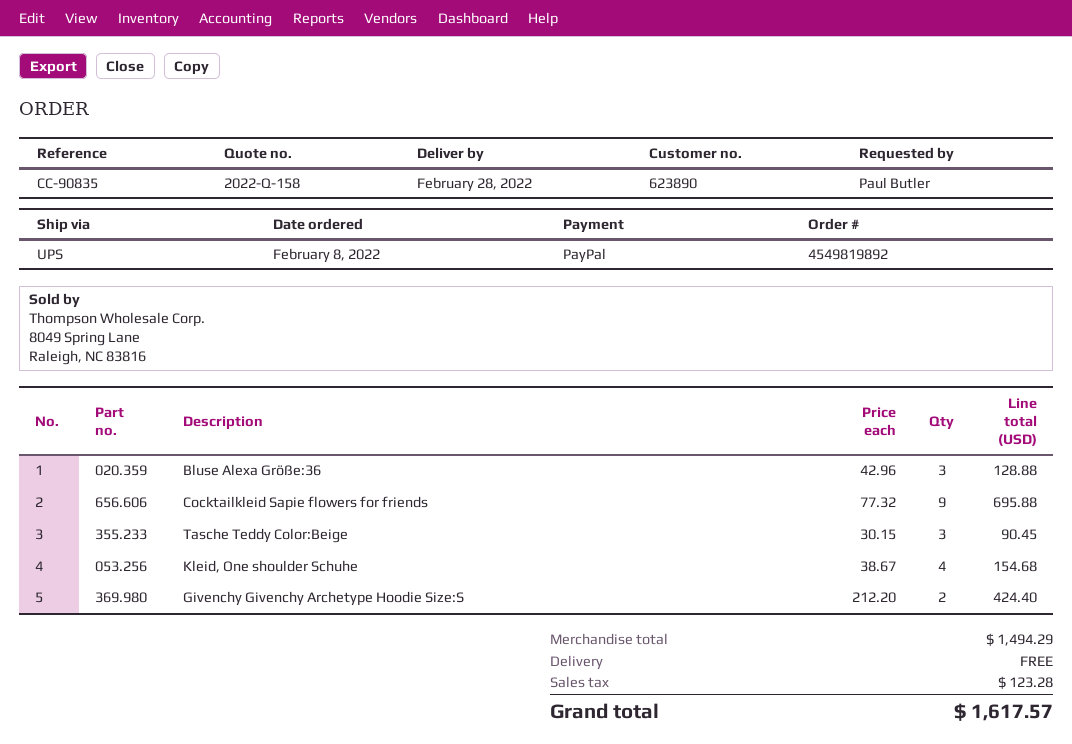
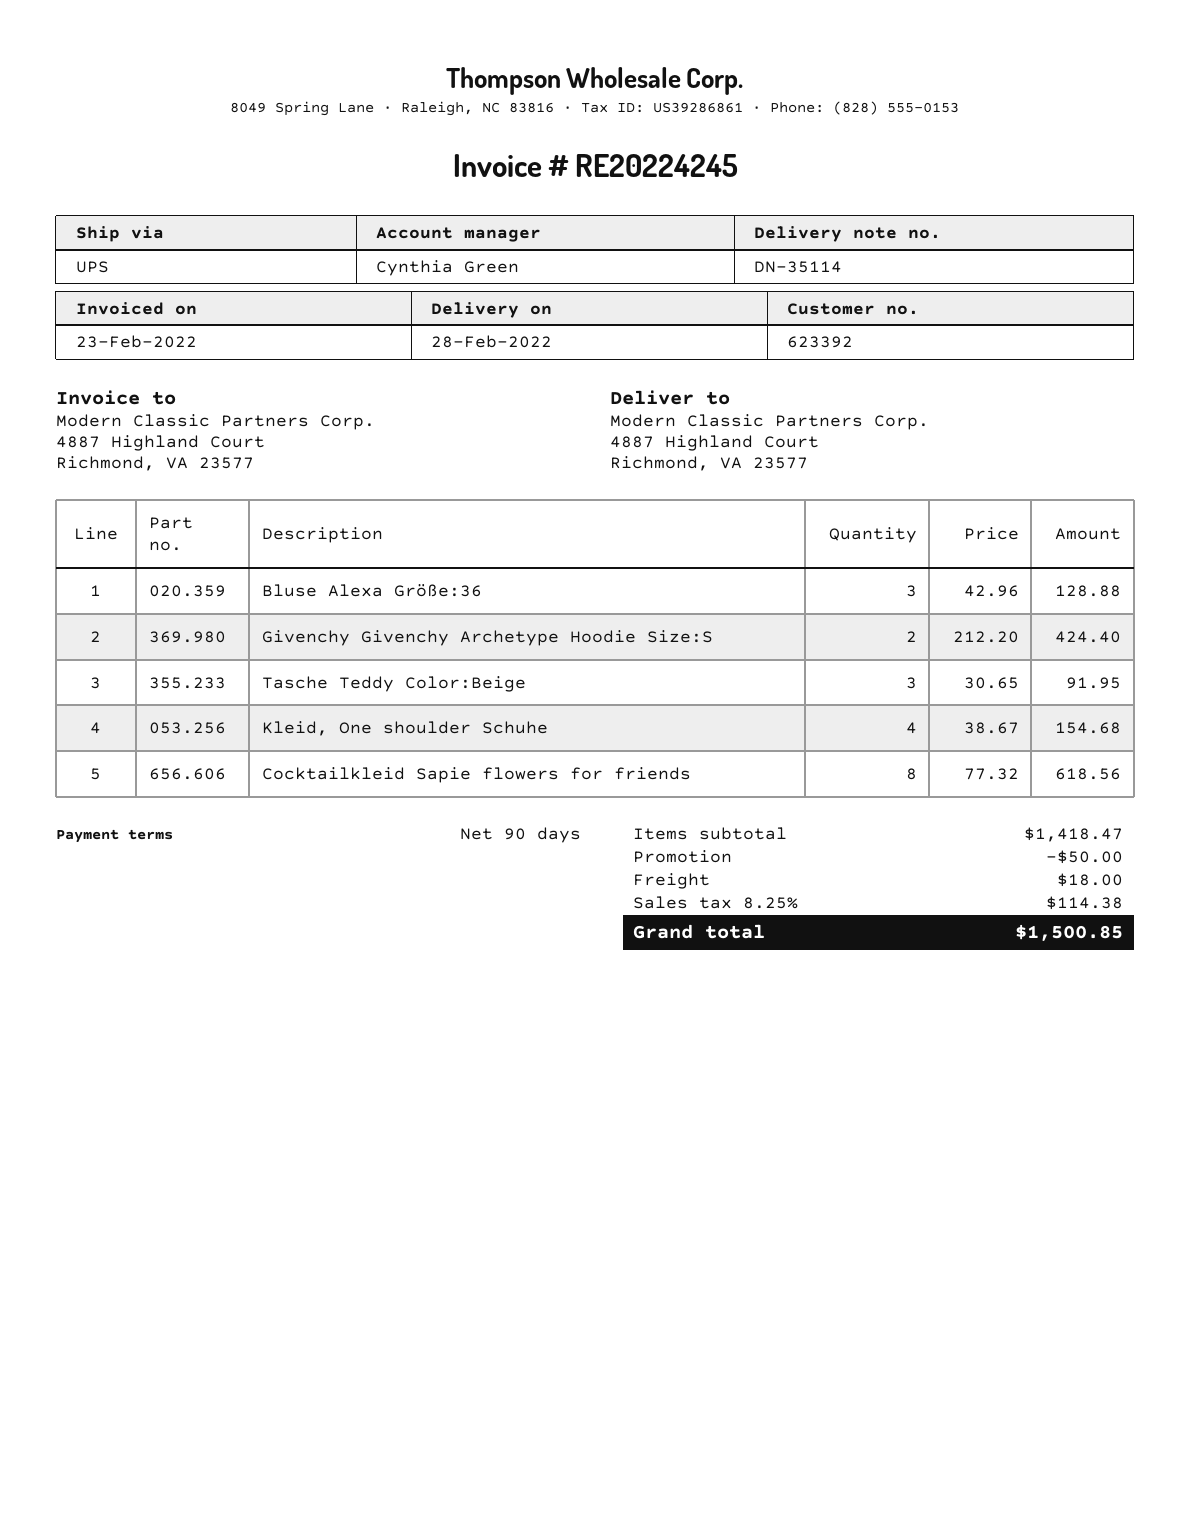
customer number: 623890 -> 623392
Cocktailkleid Sapie flowers for friends: 9 x 77.32 = 695.88 -> 8 x 77.32 = 618.56
Tasche Teddy Color:Beige: 3 x 30.15 = 90.45 -> 3 x 30.65 = 91.95
subtotal: 1494.29 -> 1418.47
discount: none -> 50.00
shipping: 0.00 -> 18.00
tax: 123.28 -> 114.38
total: 1617.57 -> 1500.85

